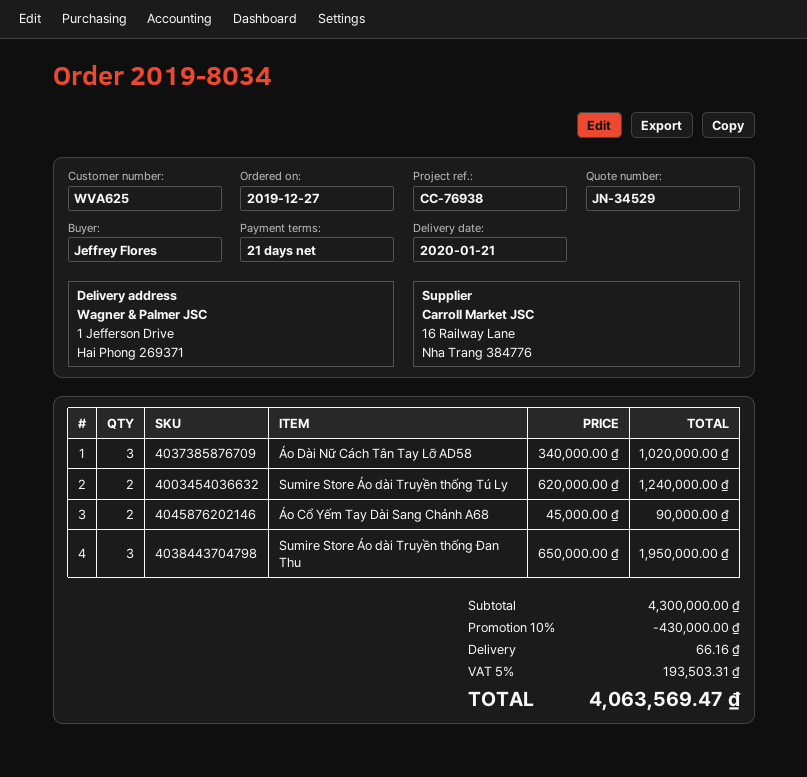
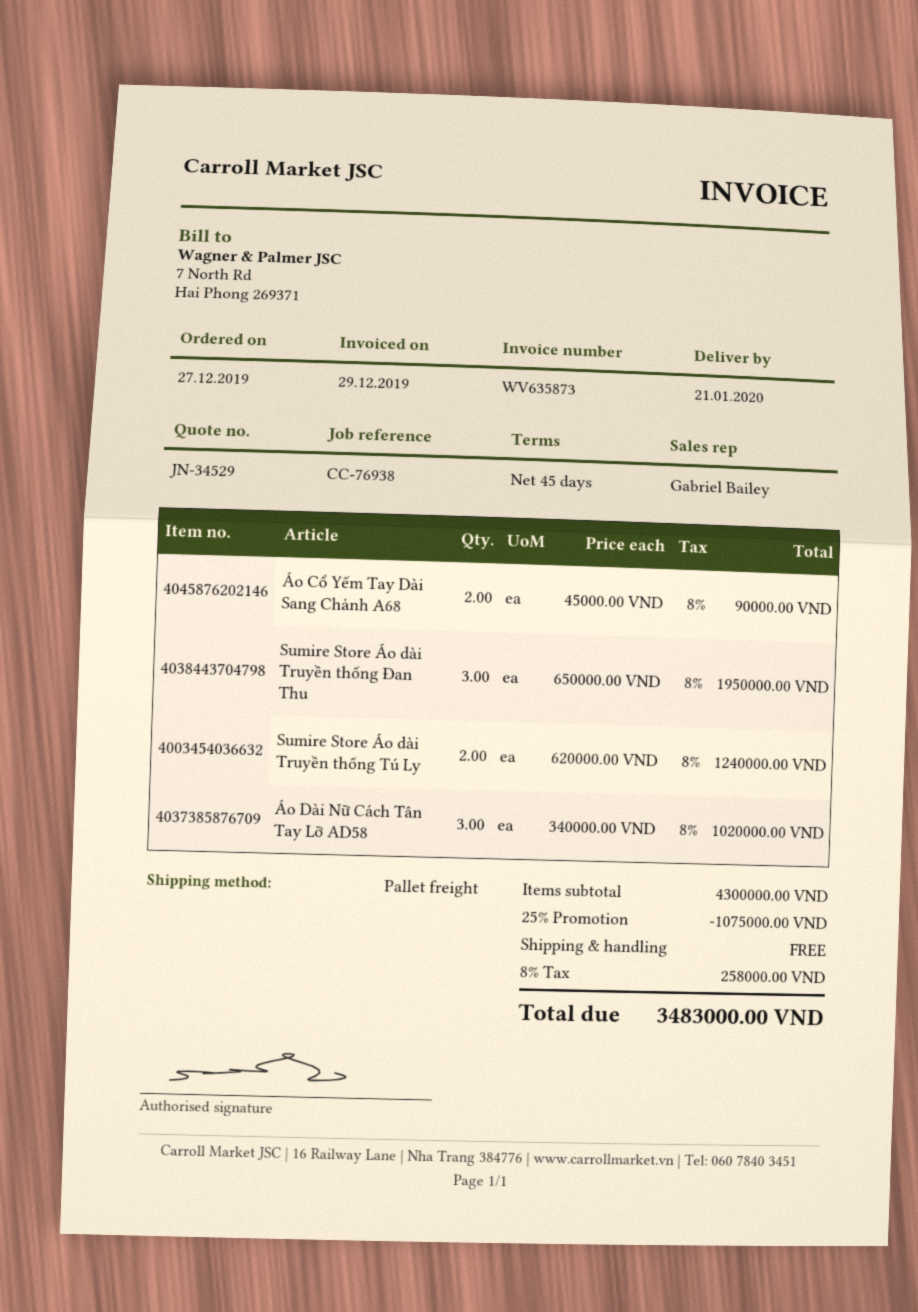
payment terms: 21 days -> 45 days
discount: 10% = 430000.00 -> 25% = 1075000.00
shipping: 66.16 -> 0.00
tax: 5% = 193503.31 -> 8% = 258000.00
total: 4063569.47 -> 3483000.00

